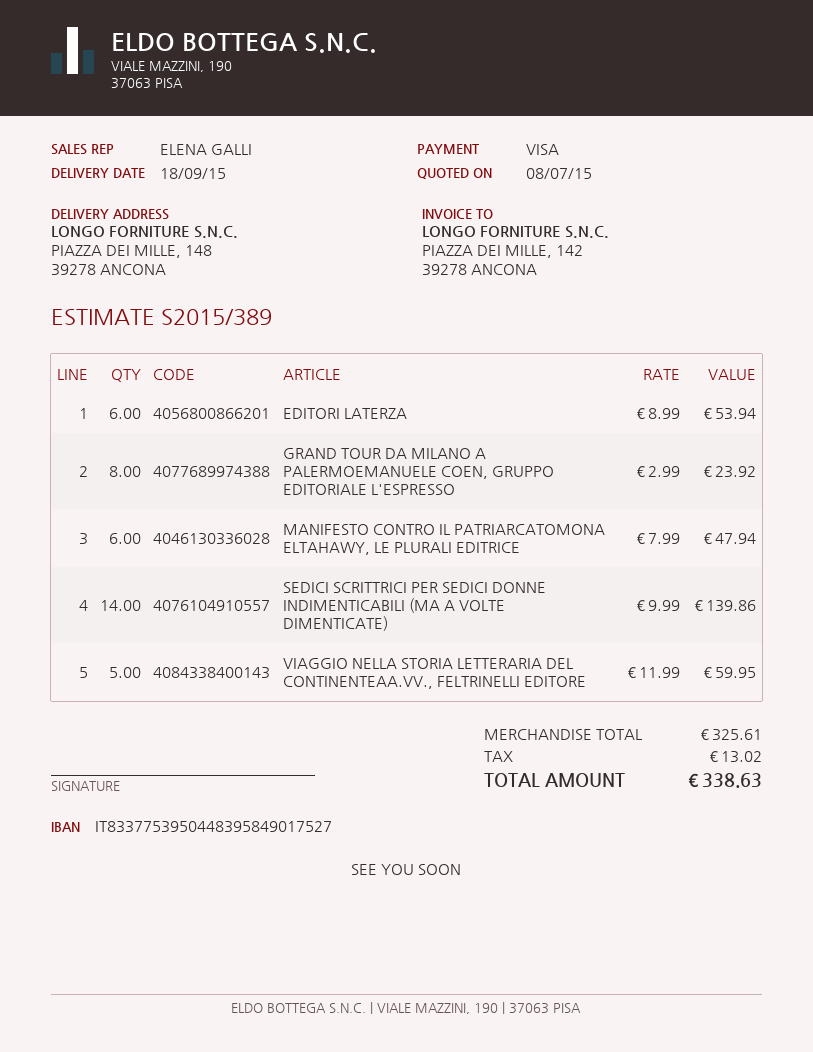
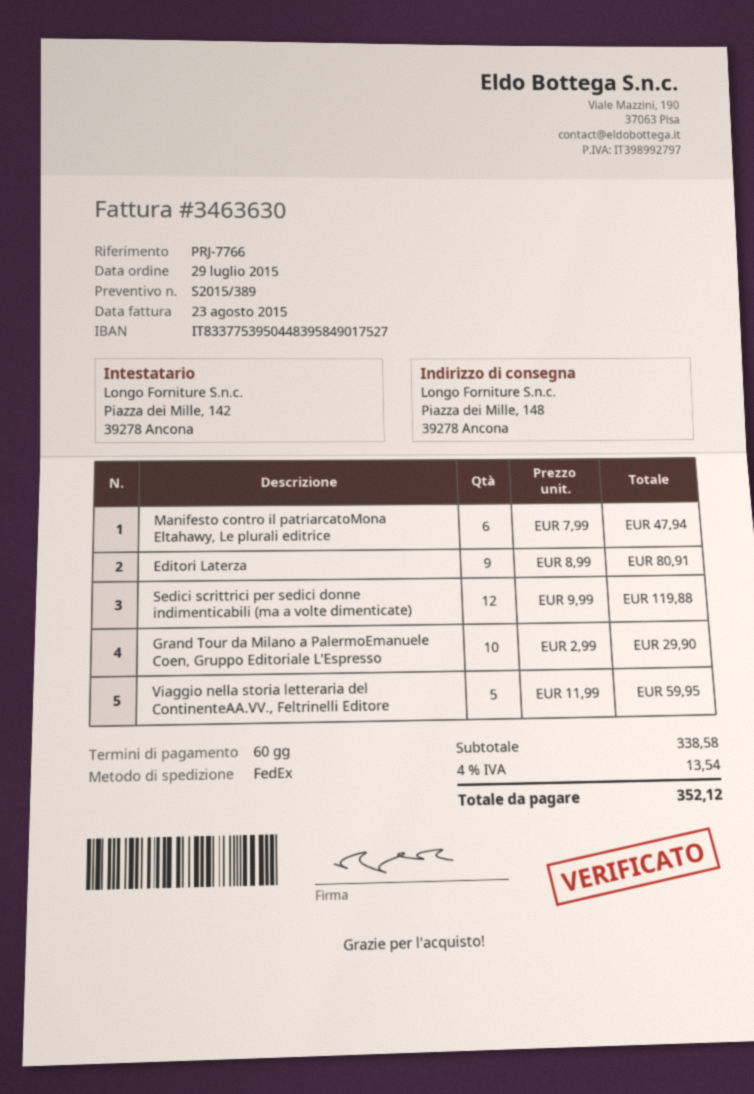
EDITORI LATERZA: 6 x 8.99 = 53.94 -> 9 x 8.99 = 80.91
GRAND TOUR DA MILANO A PALERMOEMANUELE COEN, GRUPPO EDITORIALE L'ESPRESSO: 8 x 2.99 = 23.92 -> 10 x 2.99 = 29.90
SEDICI SCRITTRICI PER SEDICI DONNE INDIMENTICABILI (MA A VOLTE DIMENTICATE): 14 x 9.99 = 139.86 -> 12 x 9.99 = 119.88
subtotal: 325.61 -> 338.58
tax: 13.02 -> 13.54
total: 338.63 -> 352.12

